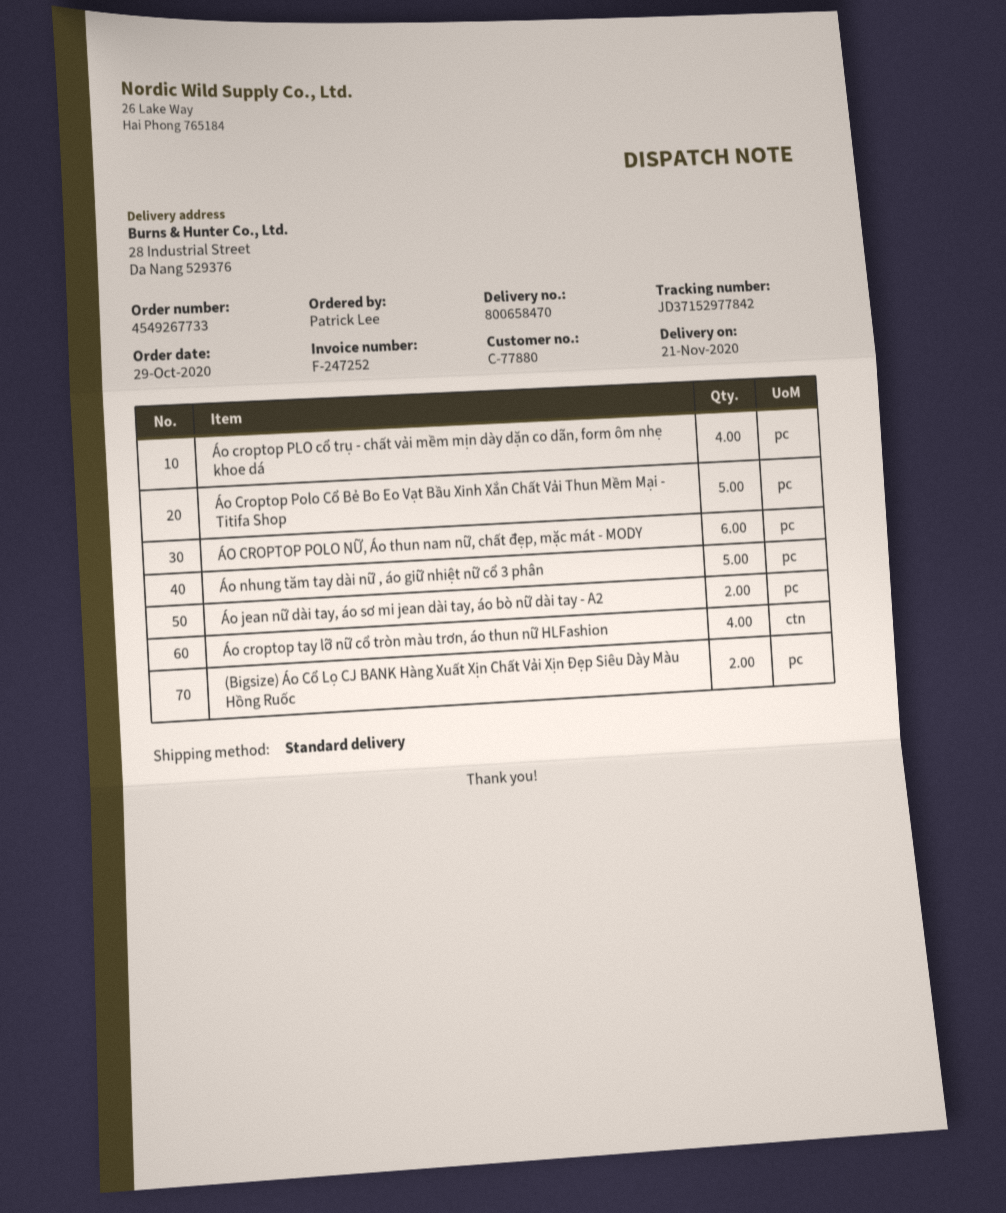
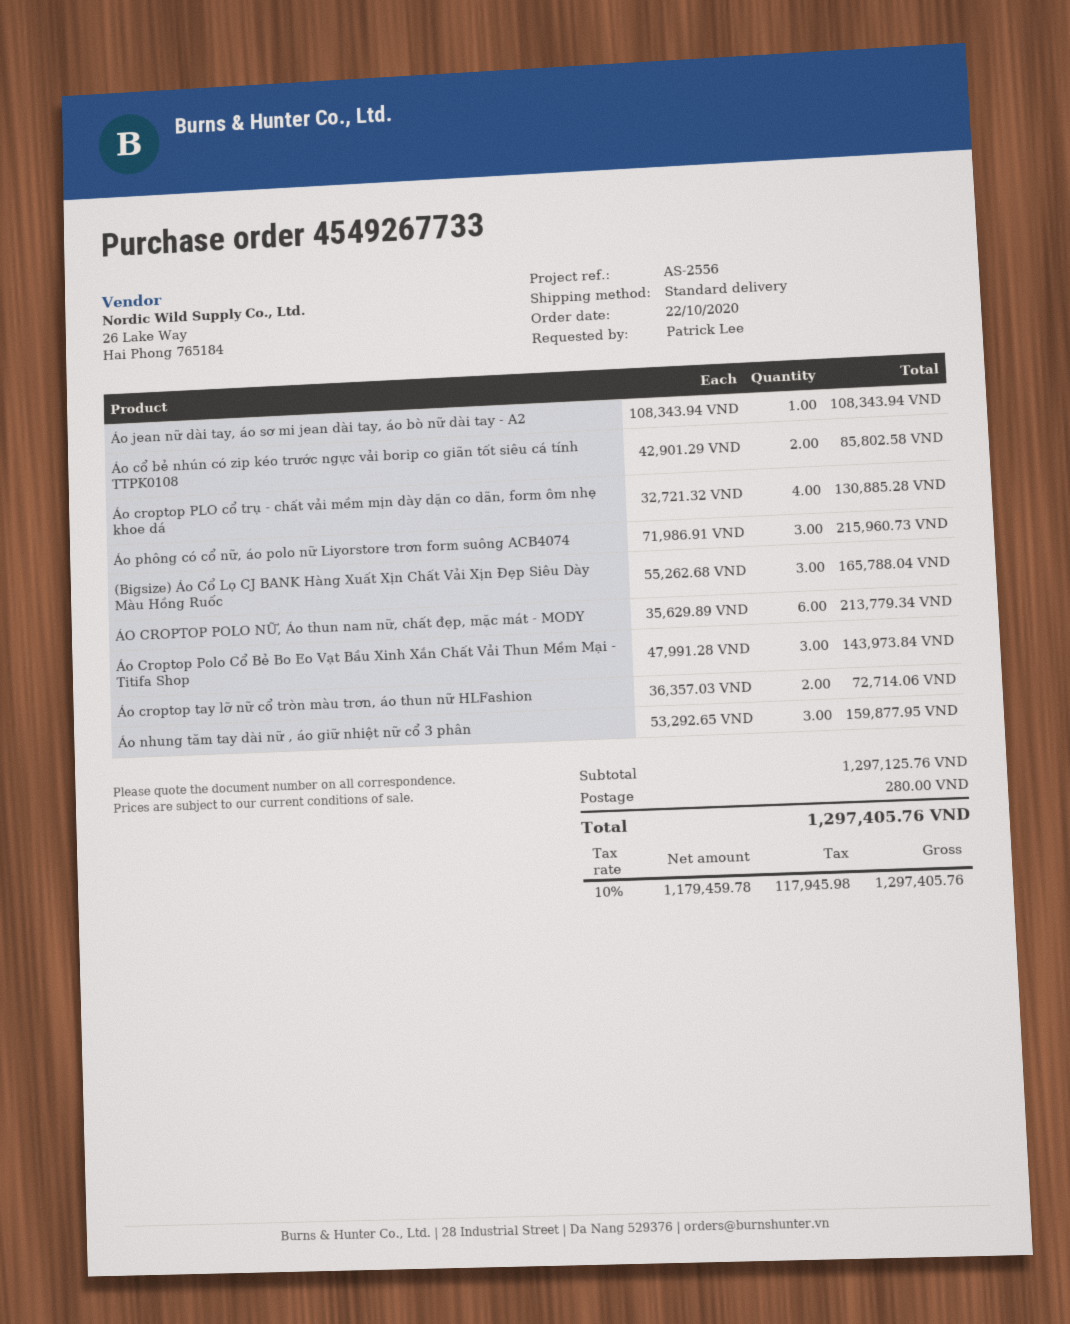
order date: 2020-10-29 -> 2020-10-22
Áo Croptop Polo Cổ Bẻ Bo Eo Vạt Bầu Xinh Xắn Chất Vải Thun Mềm Mại - Titifa Shop: 5 -> 3
Áo nhung tăm tay dài nữ , áo giữ nhiệt nữ cổ 3 phân: 5 -> 3
Áo jean nữ dài tay, áo sơ mi jean dài tay, áo bò nữ dài tay - A2: 2 -> 1
Áo croptop tay lỡ nữ cổ tròn màu trơn, áo thun nữ HLFashion: 4 -> 2
(Bigsize) Áo Cổ Lọ CJ BANK Hàng Xuất Xịn Chất Vải Xịn Đẹp Siêu Dày Màu Hồng Ruốc: 2 -> 3
Áo cổ bẻ nhún có zip kéo trước ngực vải borip co giãn tốt siêu cá tính TTPK0108: none -> 2
Áo phông có cổ nữ, áo polo nữ Liyorstore trơn form suông ACB4074: none -> 3

